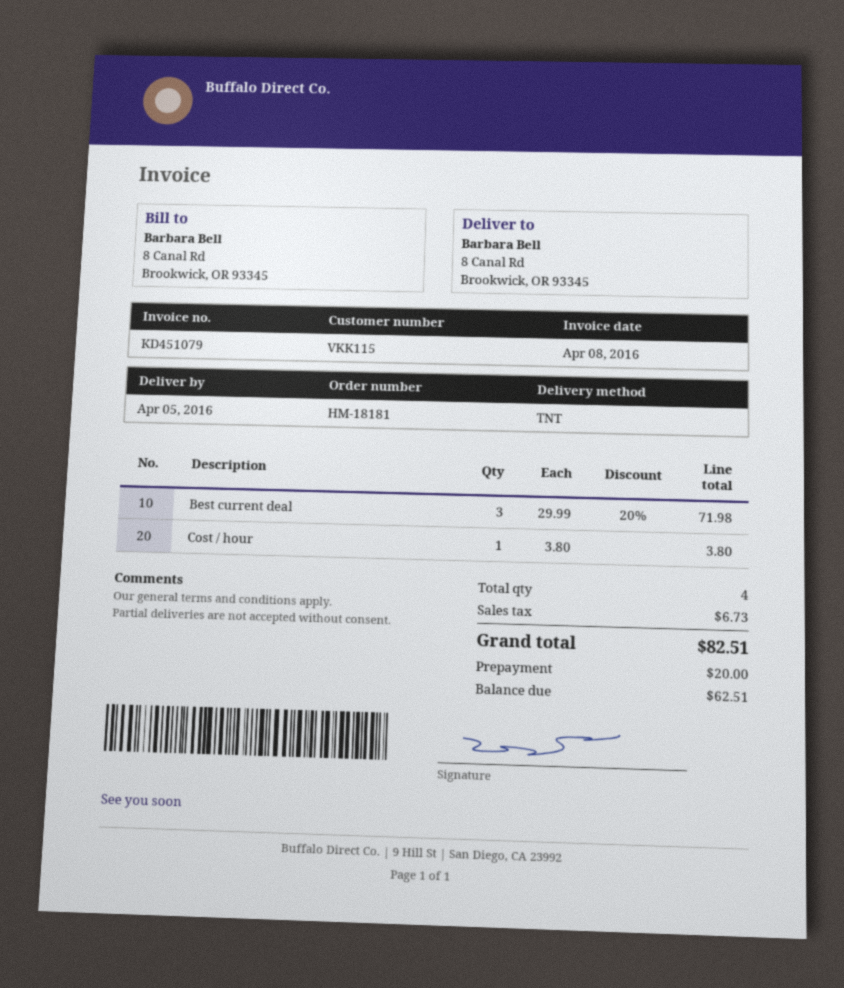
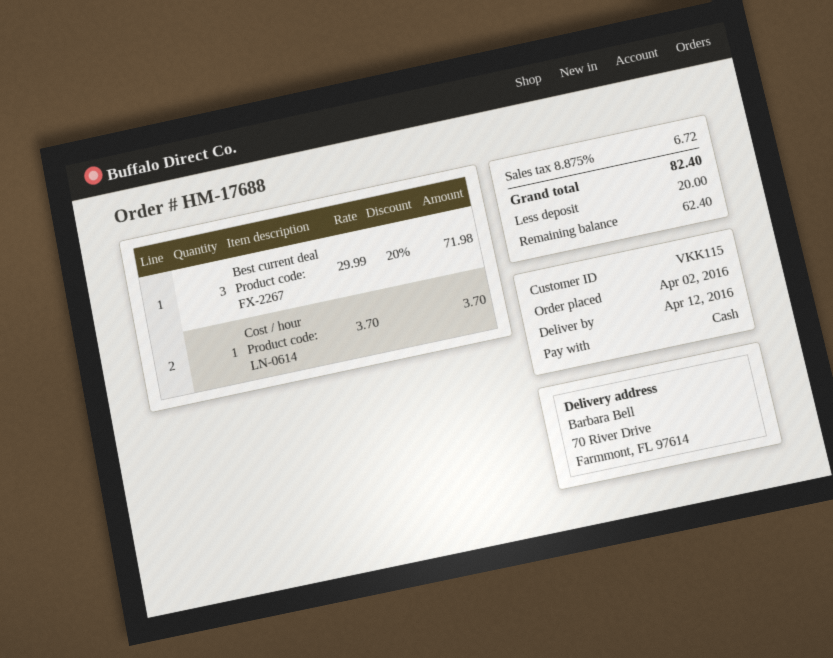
order number: HM-18181 -> HM-17688
delivery date: 2016-04-05 -> 2016-04-12
ship to: 8 Canal Rd, Brookwick, OR 93345 -> 70 River Drive, Farmmont, FL 97614
Cost / hour: 1 x 3.80 = 3.80 -> 1 x 3.70 = 3.70
tax: 6.73 -> 6.72
total: 82.51 -> 82.40
balance: 62.51 -> 62.40

